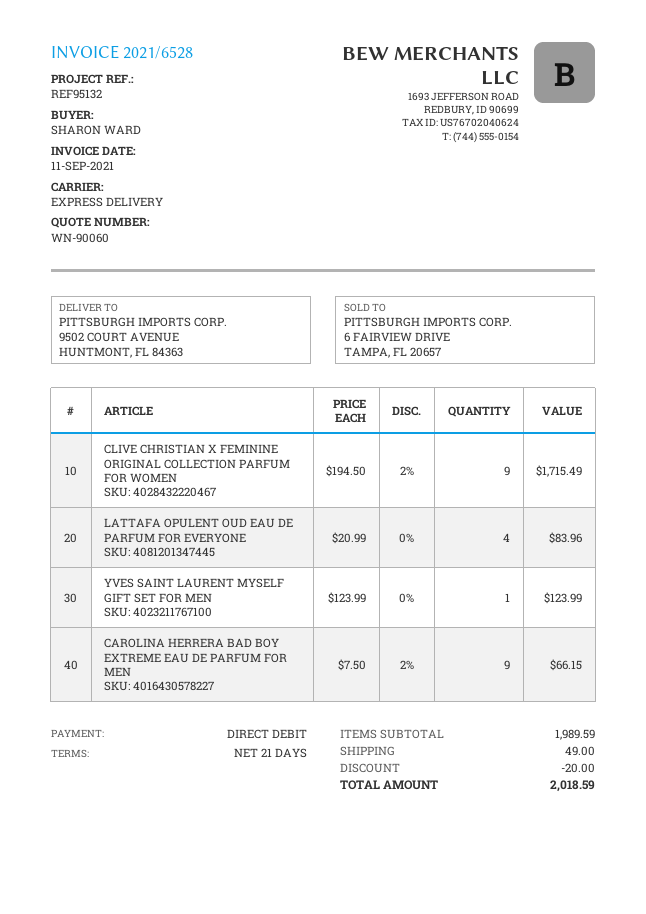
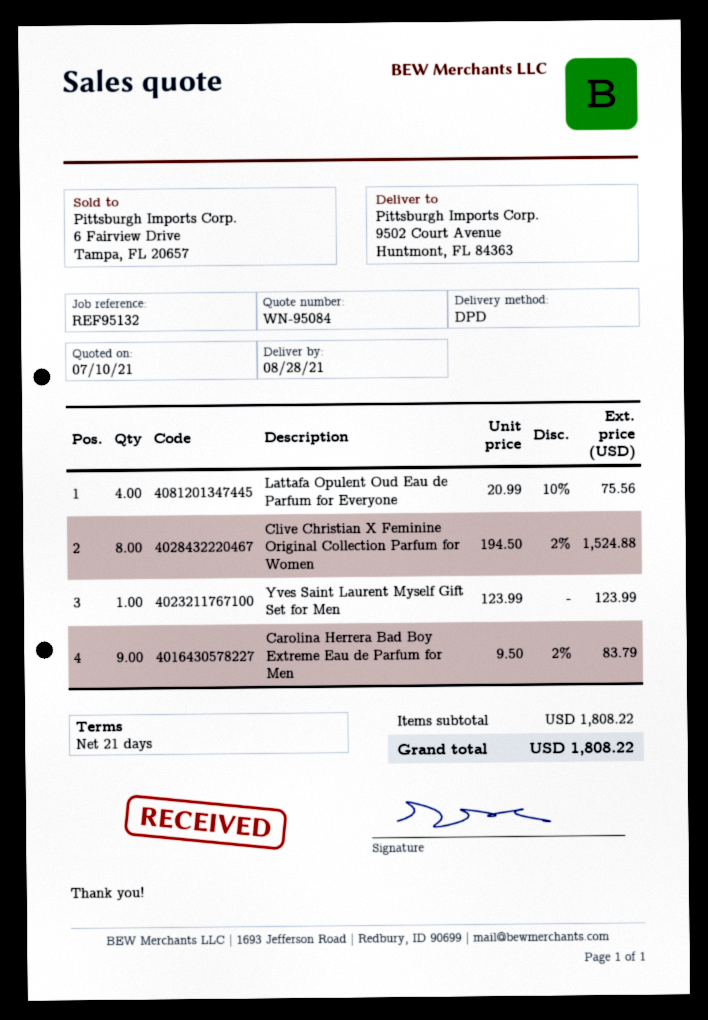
quote number: WN-90060 -> WN-95084
shipping method: express -> DPD
CLIVE CHRISTIAN X FEMININE ORIGINAL COLLECTION PARFUM FOR WOMEN: 9 x 194.50 - 2% = 1715.49 -> 8 x 194.50 - 2% = 1524.88
LATTAFA OPULENT OUD EAU DE PARFUM FOR EVERYONE: 4 x 20.99 = 83.96 -> 4 x 20.99 - 10% = 75.56
CAROLINA HERRERA BAD BOY EXTREME EAU DE PARFUM FOR MEN: 9 x 7.50 - 2% = 66.15 -> 9 x 9.50 - 2% = 83.79
subtotal: 1989.59 -> 1808.22
discount: 20.00 -> none
shipping: 49.00 -> none
total: 2018.59 -> 1808.22

